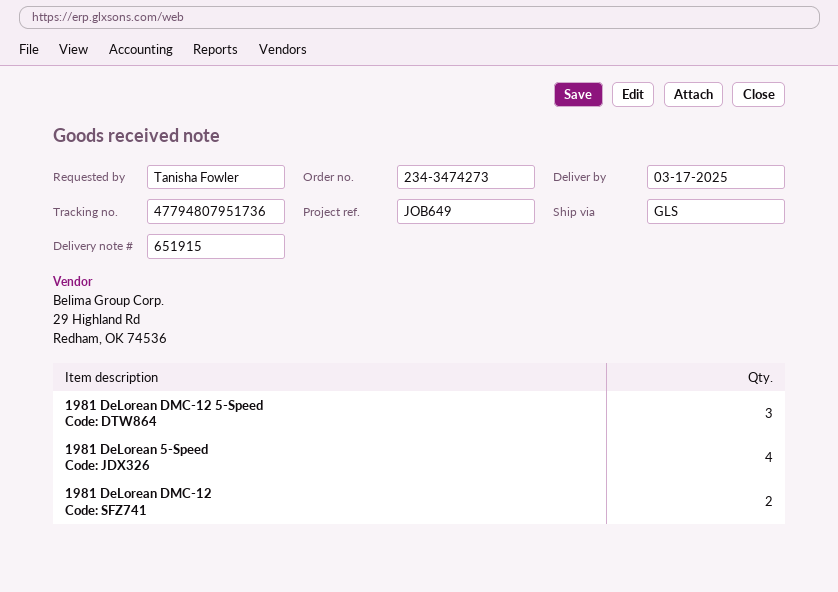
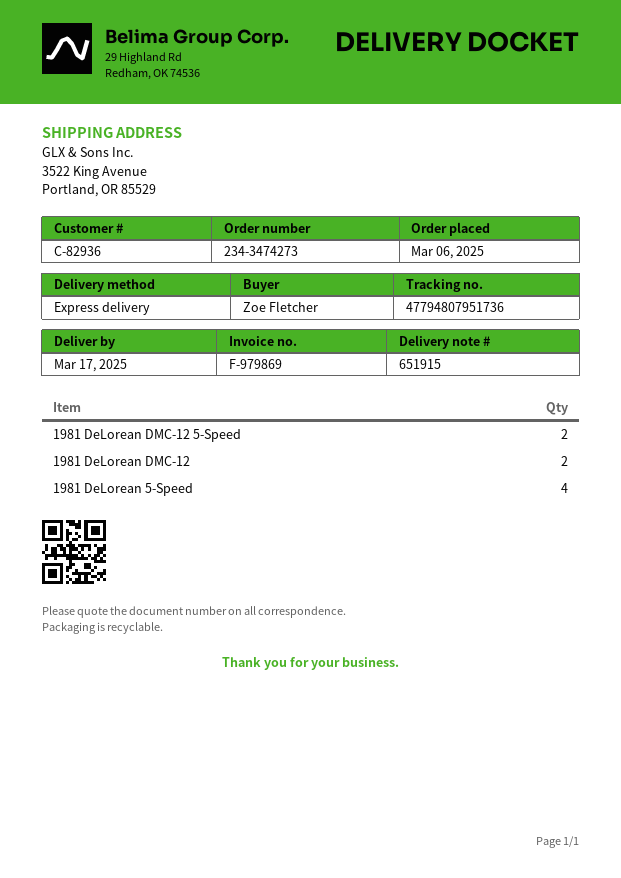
ordered by: Tanisha Fowler -> Zoe Fletcher
shipping method: GLS -> express
1981 DeLorean DMC-12 5-Speed: 3 -> 2

